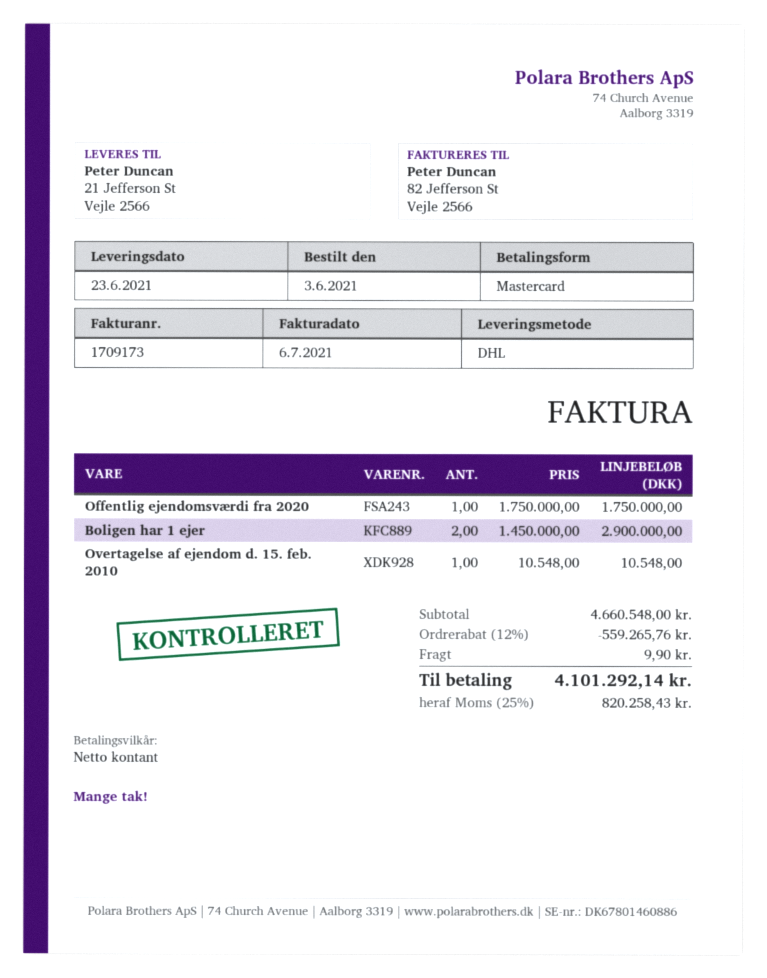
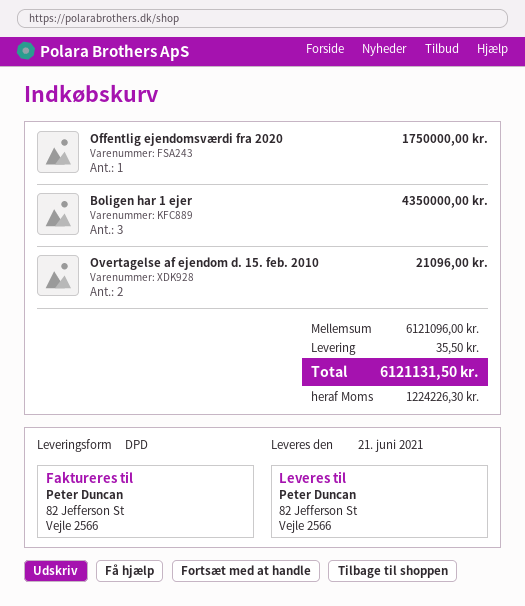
delivery date: 2021-06-23 -> 2021-06-21
shipping method: DHL -> DPD
ship to: 21 Jefferson St, Vejle 2566 -> 82 Jefferson St, Vejle 2566
Boligen har 1 ejer: 2 for 2900000.00 -> 3 for 4350000.00
Overtagelse af ejendom d. 15. feb. 2010: 1 for 10548.00 -> 2 for 21096.00
subtotal: 4660548.00 -> 6121096.00
discount: 12% = 559265.76 -> none
shipping: 9.90 -> 35.50
tax: 820258.43 -> 1224226.30
total: 4101292.14 -> 6121131.50

